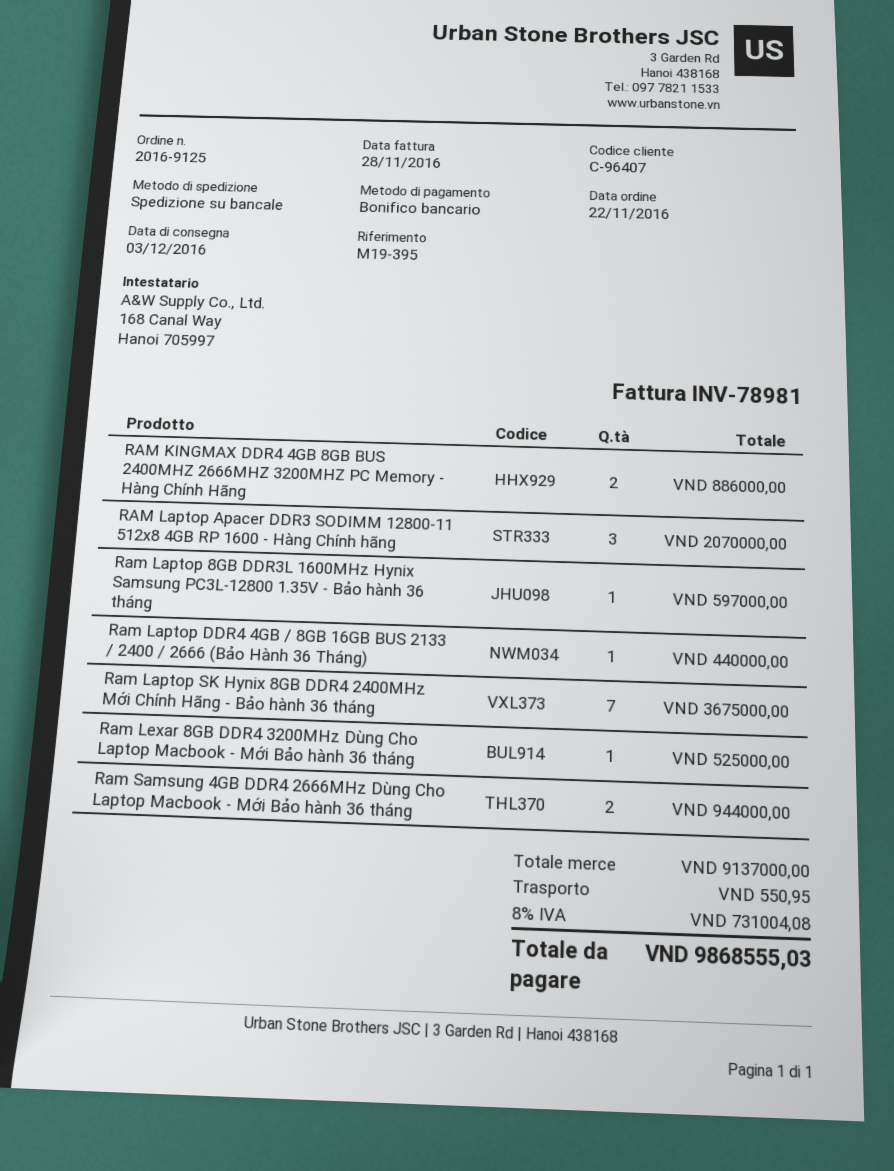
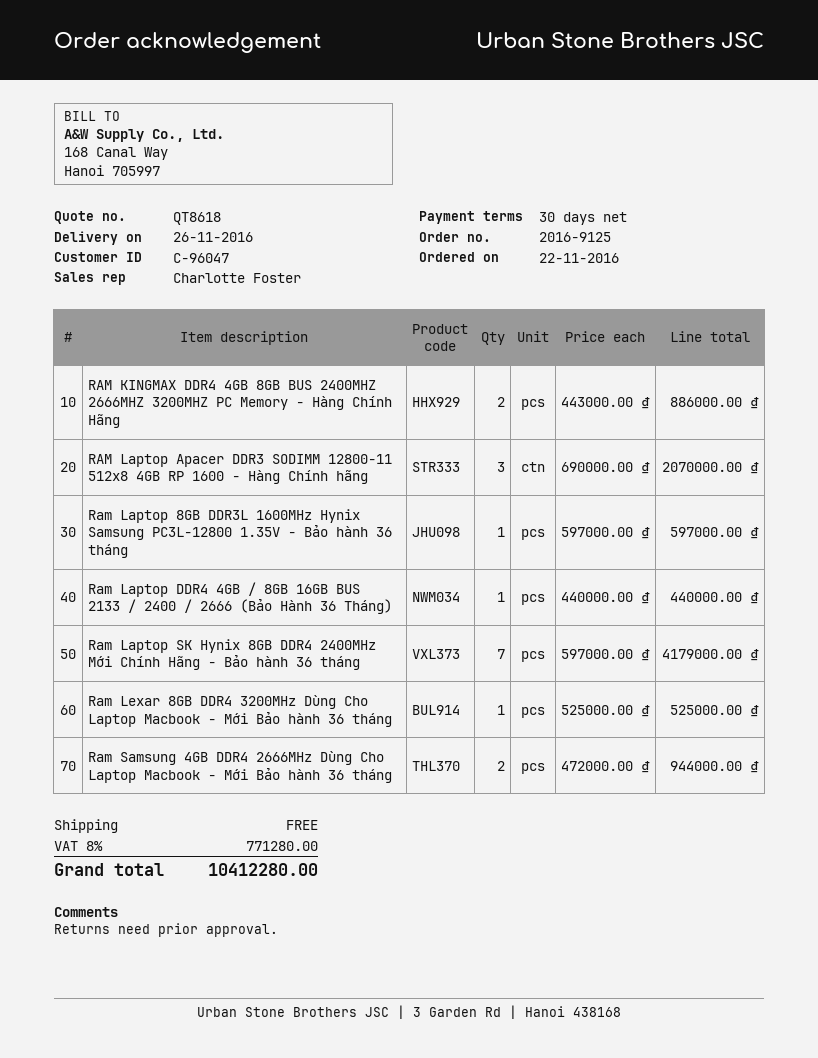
delivery date: 2016-12-03 -> 2016-11-26
customer number: C-96407 -> C-96047
Ram Laptop SK Hynix 8GB DDR4 2400MHz Mới Chính Hãng - Bảo hành 36 tháng: 7 for 3675000.00 -> 7 for 4179000.00
shipping: 550.95 -> 0.00
tax: 8% = 731004.08 -> 8% = 771280.00
total: 9868555.03 -> 10412280.00

